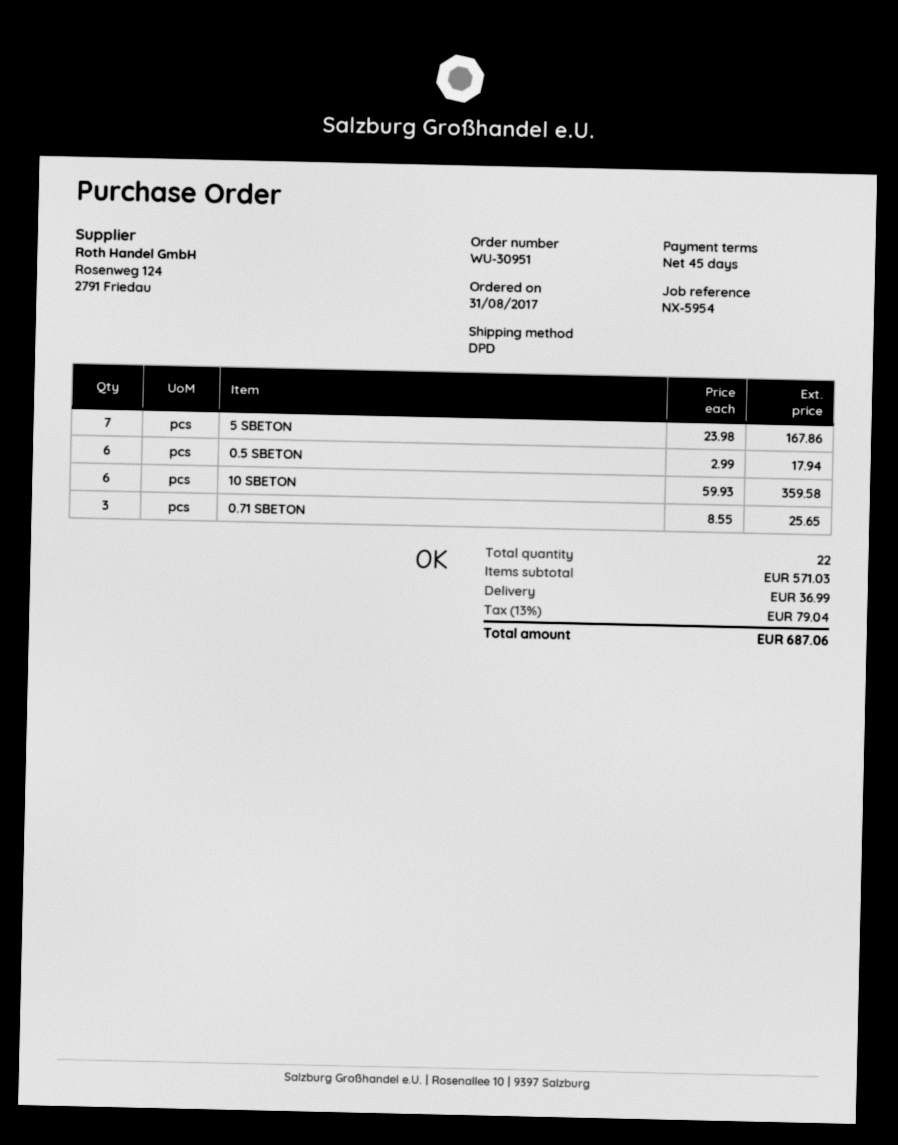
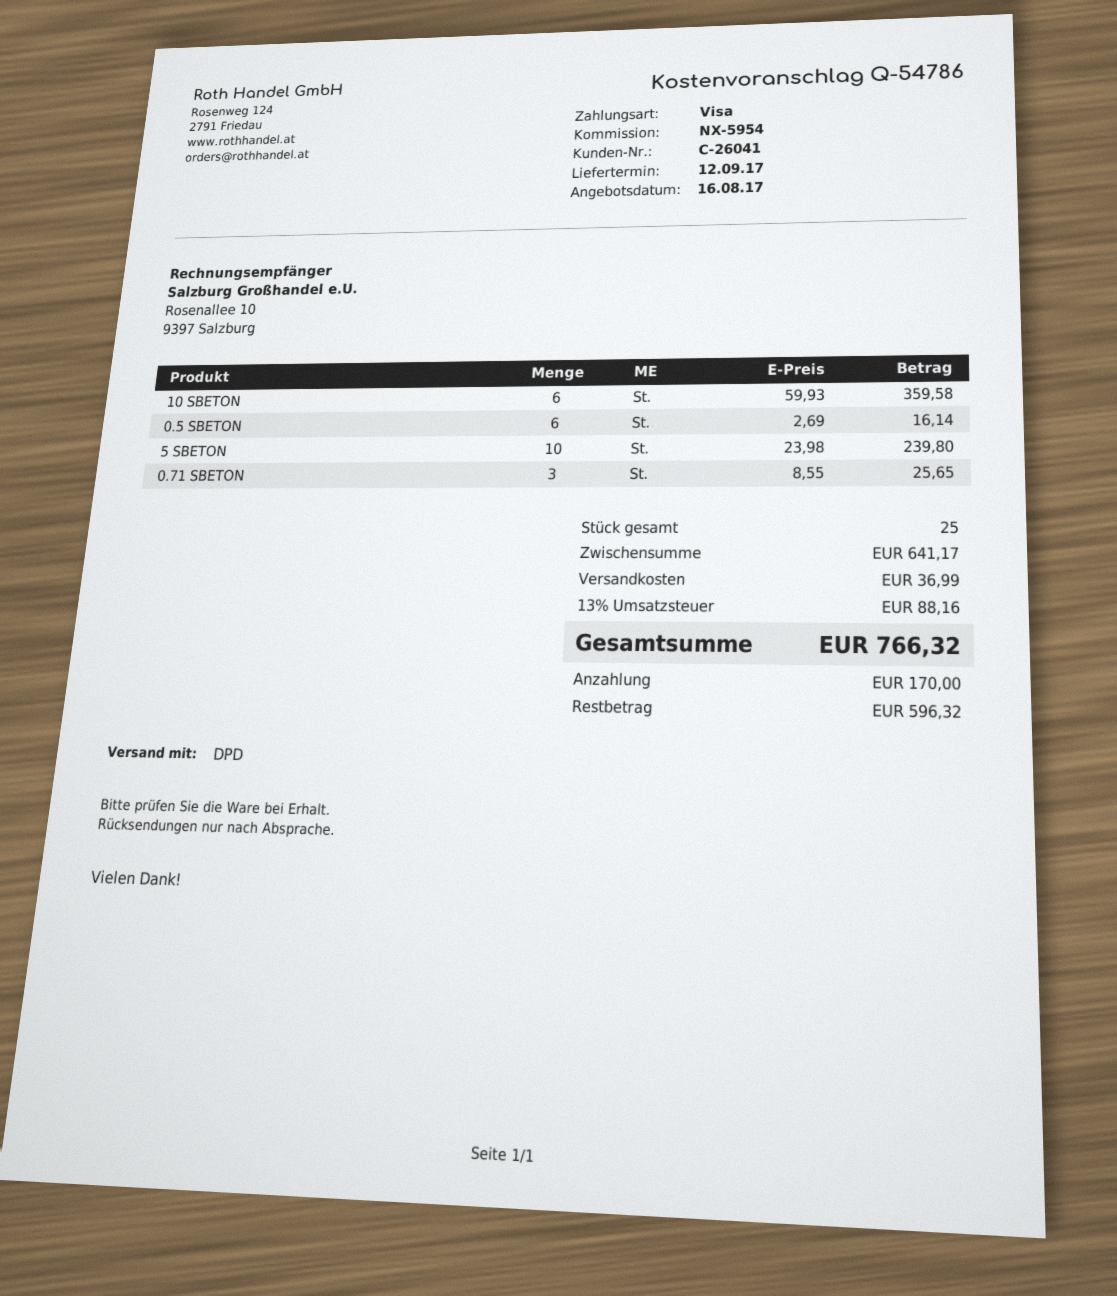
5 SBETON: 7 x 23.98 = 167.86 -> 10 x 23.98 = 239.80
0.5 SBETON: 6 x 2.99 = 17.94 -> 6 x 2.69 = 16.14
total quantity: 22 -> 25
subtotal: 571.03 -> 641.17
tax: 13% = 79.04 -> 13% = 88.16
total: 687.06 -> 766.32

